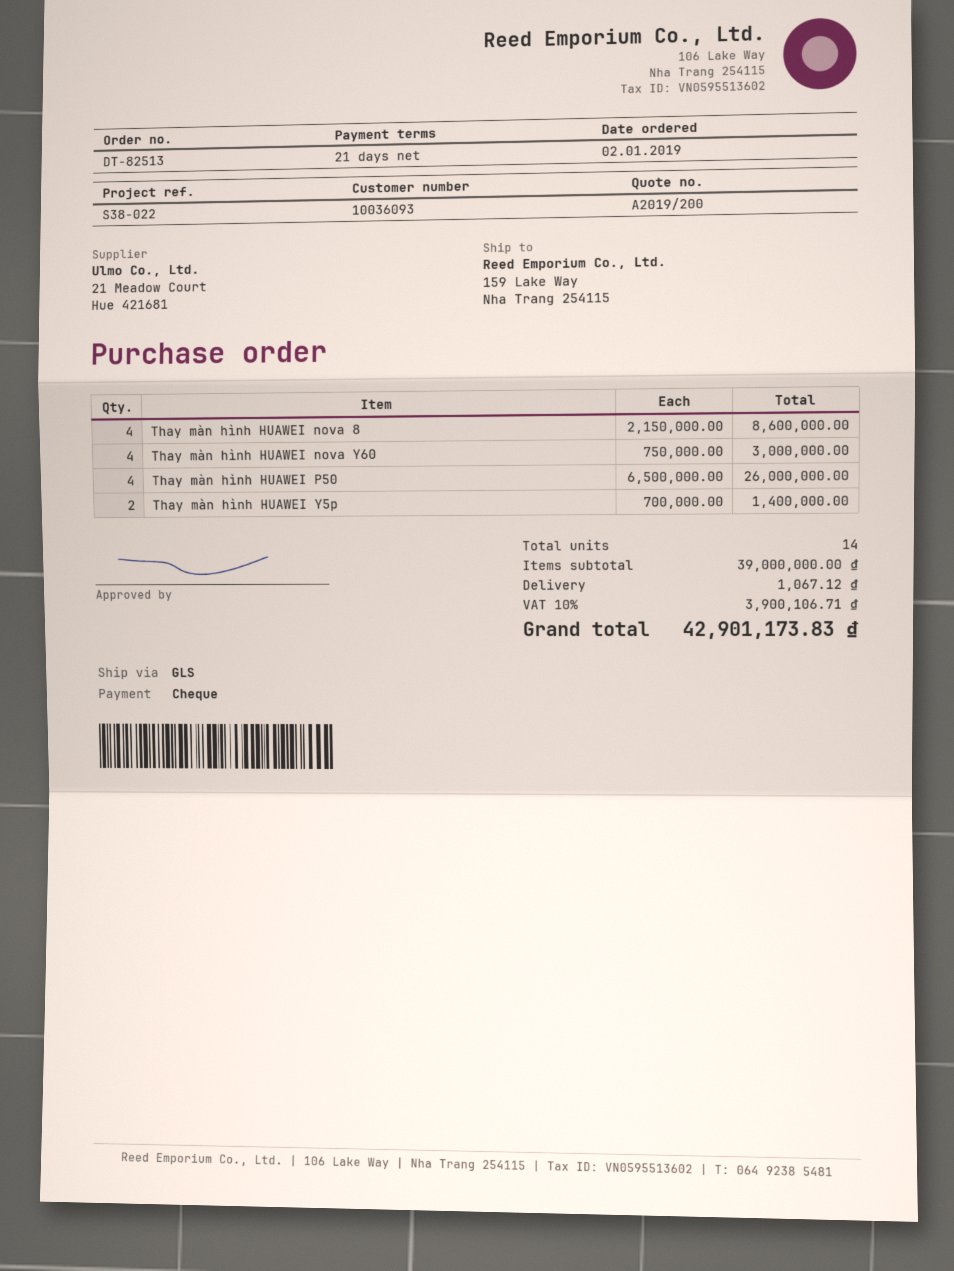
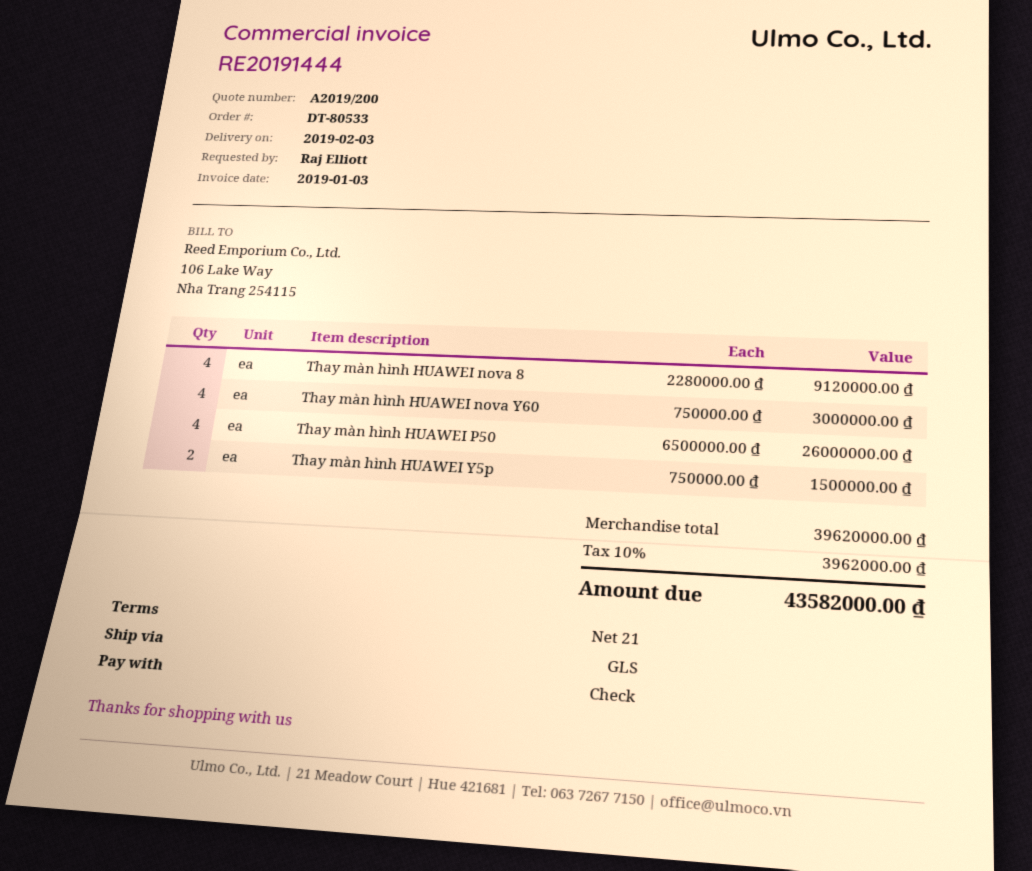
order number: DT-82513 -> DT-80533
Thay màn hình HUAWEI nova 8: 4 x 2150000.00 = 8600000.00 -> 4 x 2280000.00 = 9120000.00
Thay màn hình HUAWEI Y5p: 2 x 700000.00 = 1400000.00 -> 2 x 750000.00 = 1500000.00
subtotal: 39000000.00 -> 39620000.00
shipping: 1067.12 -> none
tax: 10% = 3900106.71 -> 10% = 3962000.00
total: 42901173.83 -> 43582000.00

